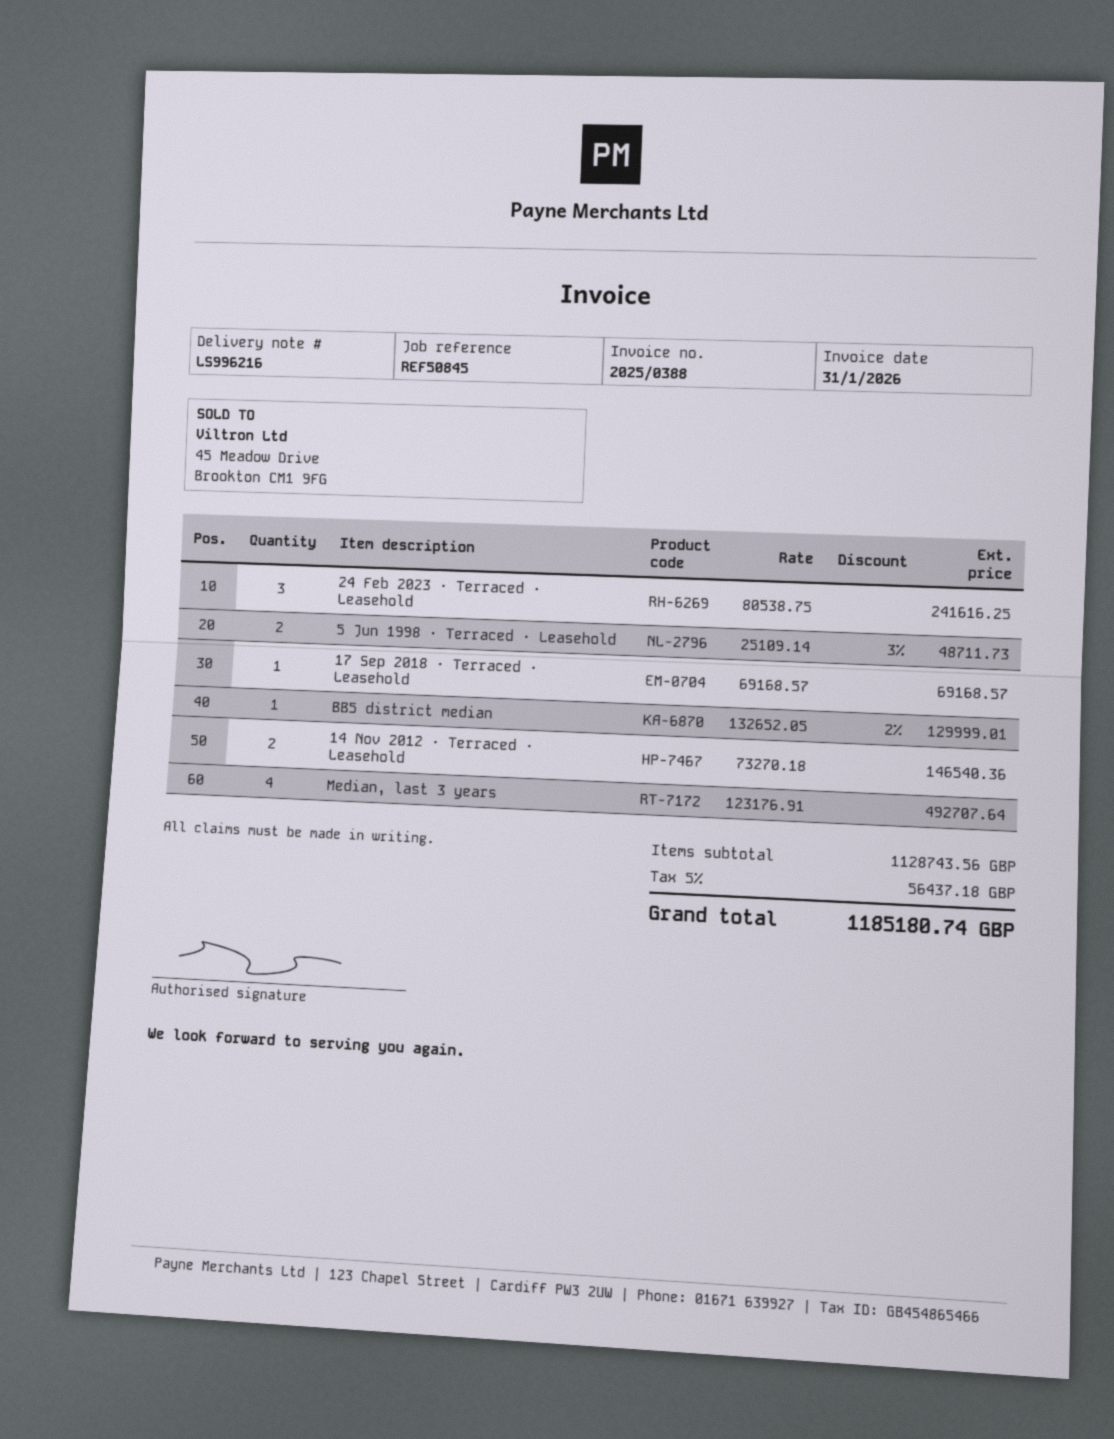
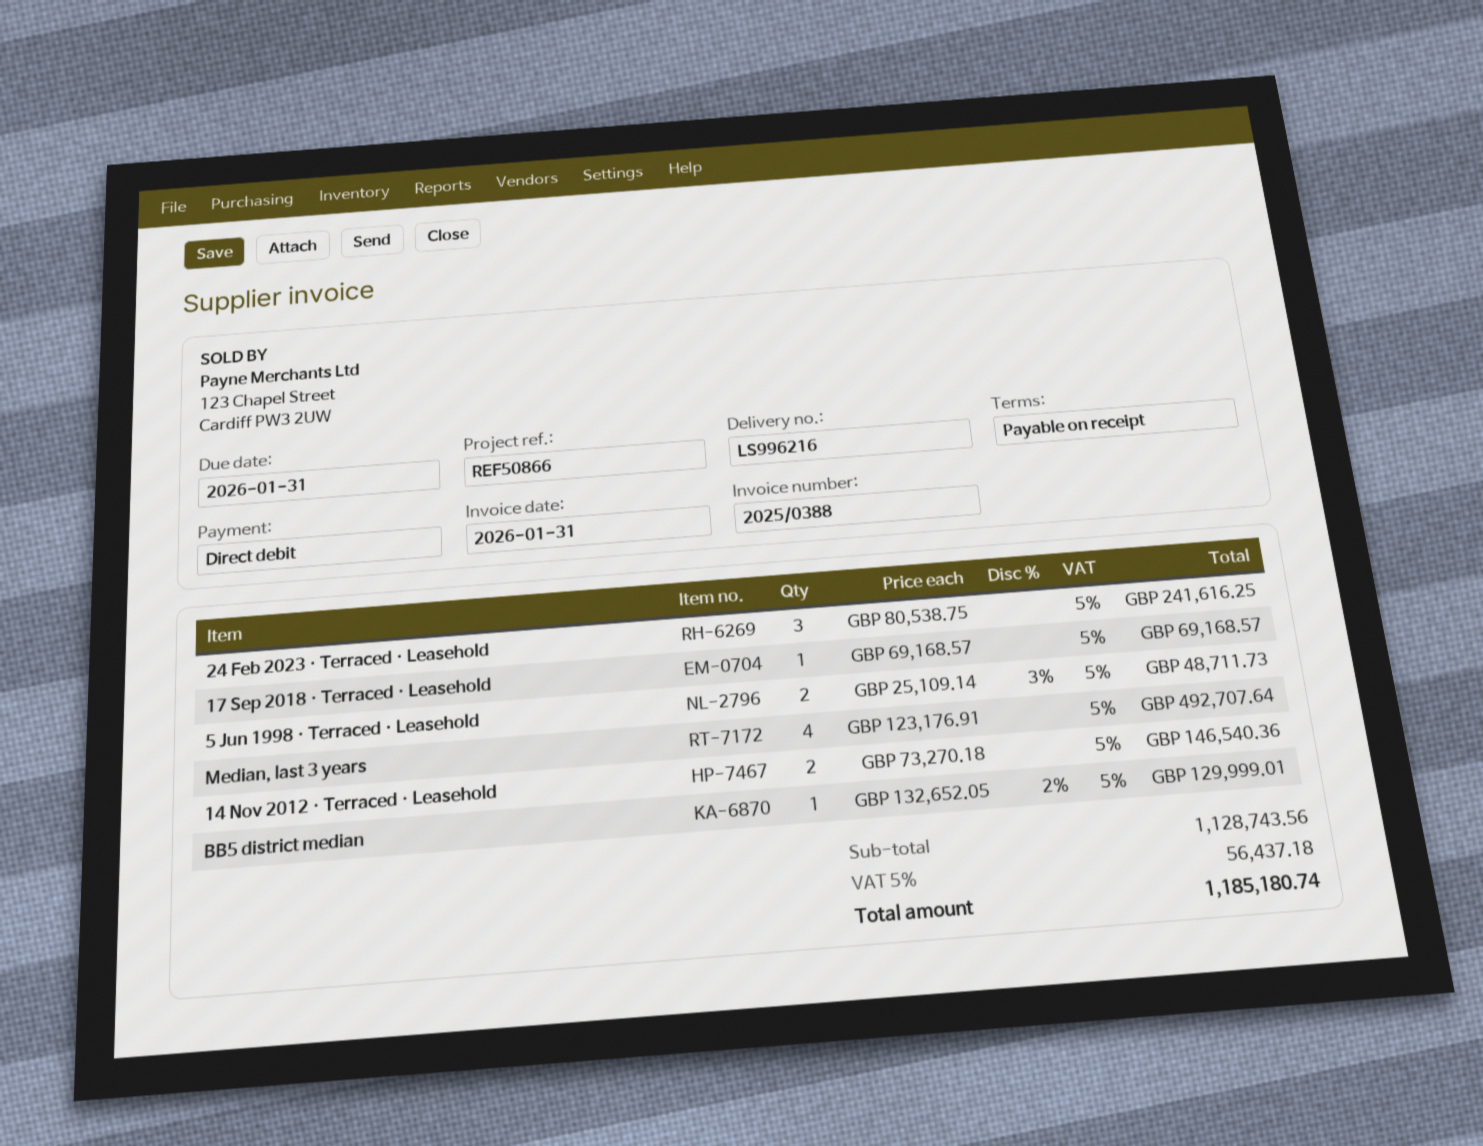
reference: REF50845 -> REF50866

